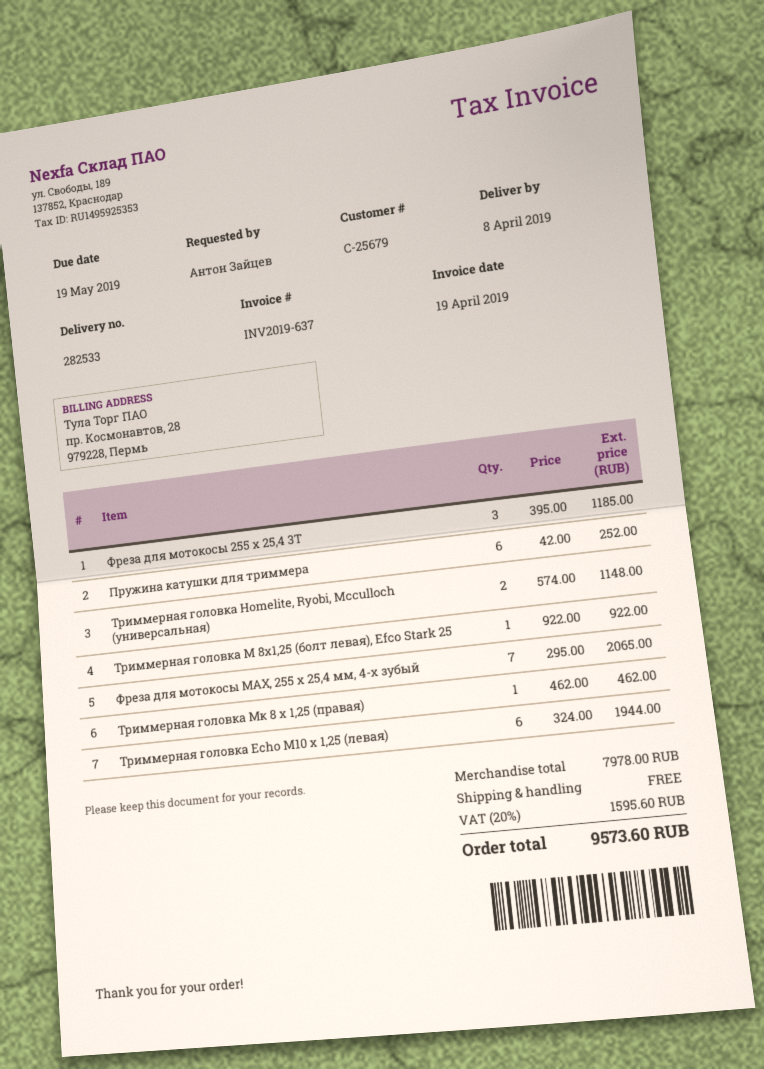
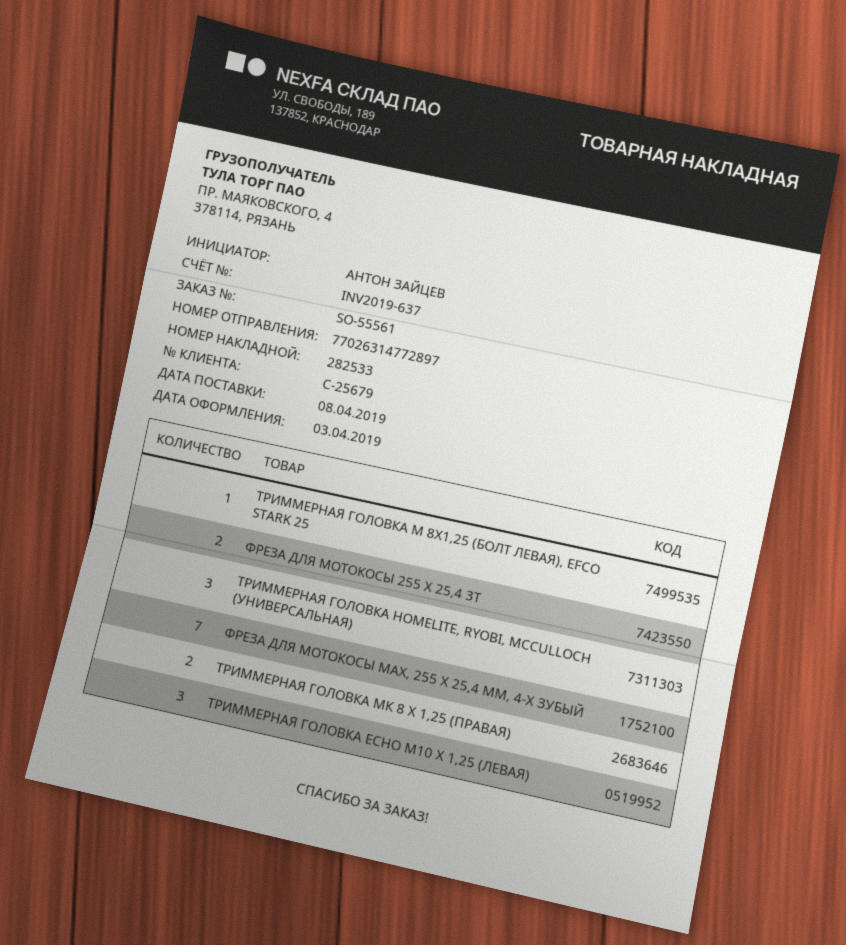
Фреза для мотокосы 255 х 25,4 3T: 3 -> 2
Пружина катушки для триммера: 6 -> none
Триммерная головка Homelite, Ryobi, Mcculloch (универсальная): 2 -> 3
Триммерная головка Мк 8 х 1,25 (правая): 1 -> 2
Триммерная головка Echo M10 х 1,25 (левая): 6 -> 3

